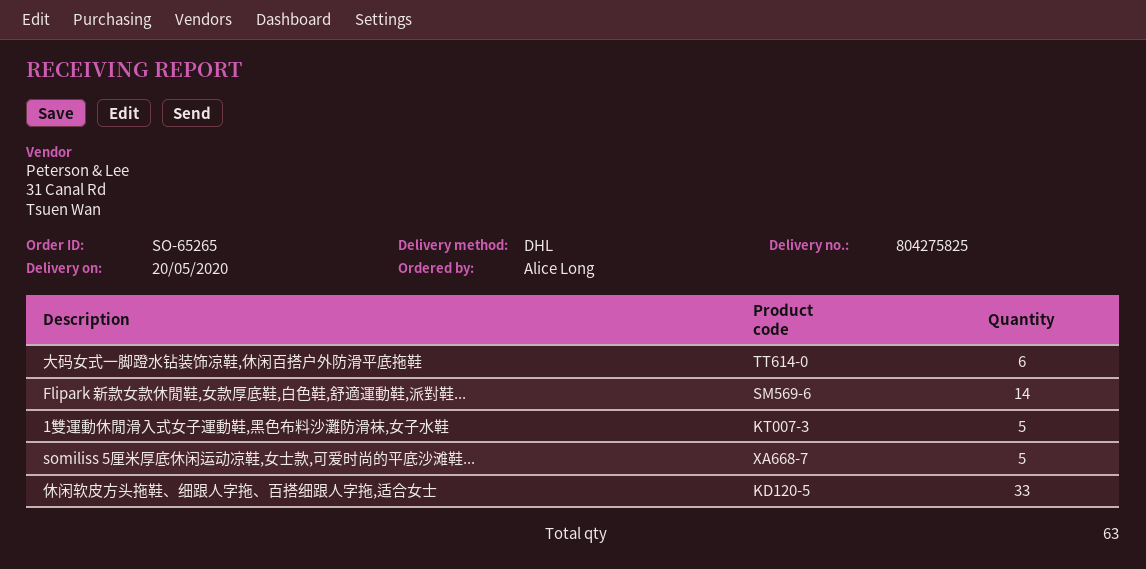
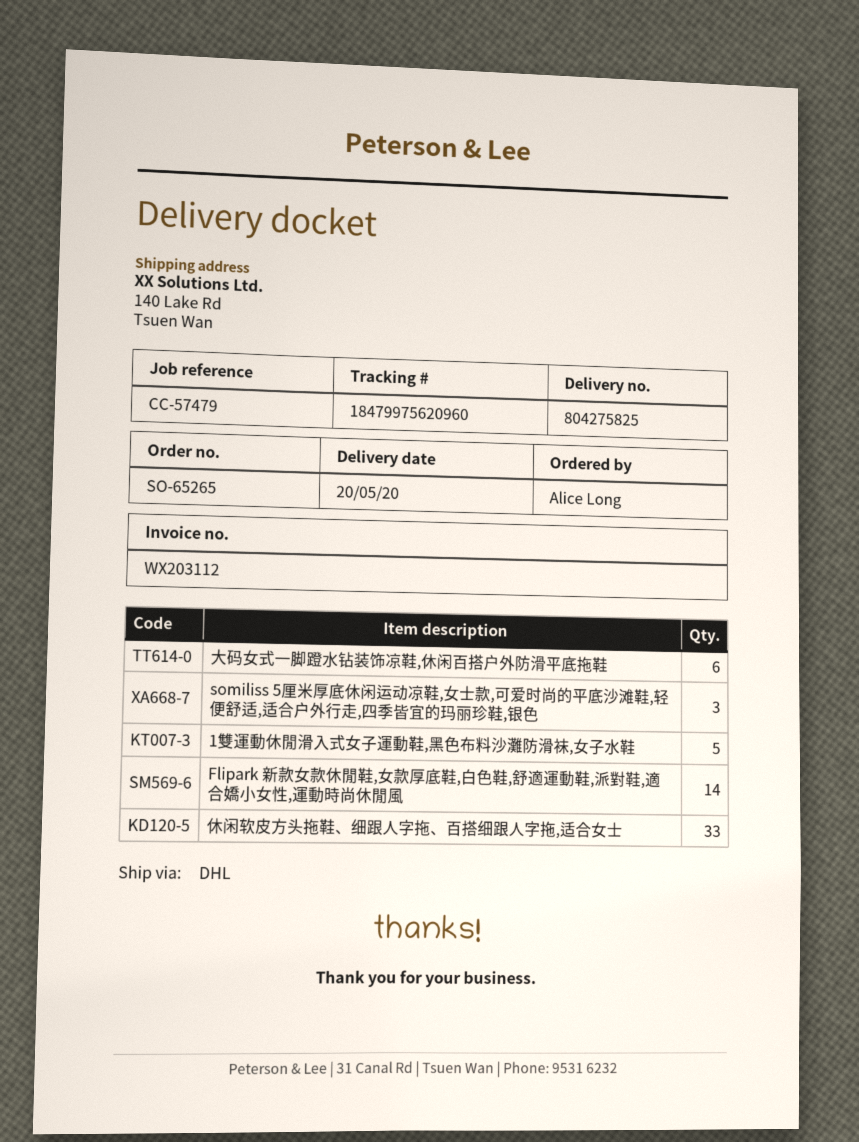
somiliss 5厘米厚底休闲运动凉鞋,女士款,可爱时尚的平底沙滩鞋...: 5 -> 3

